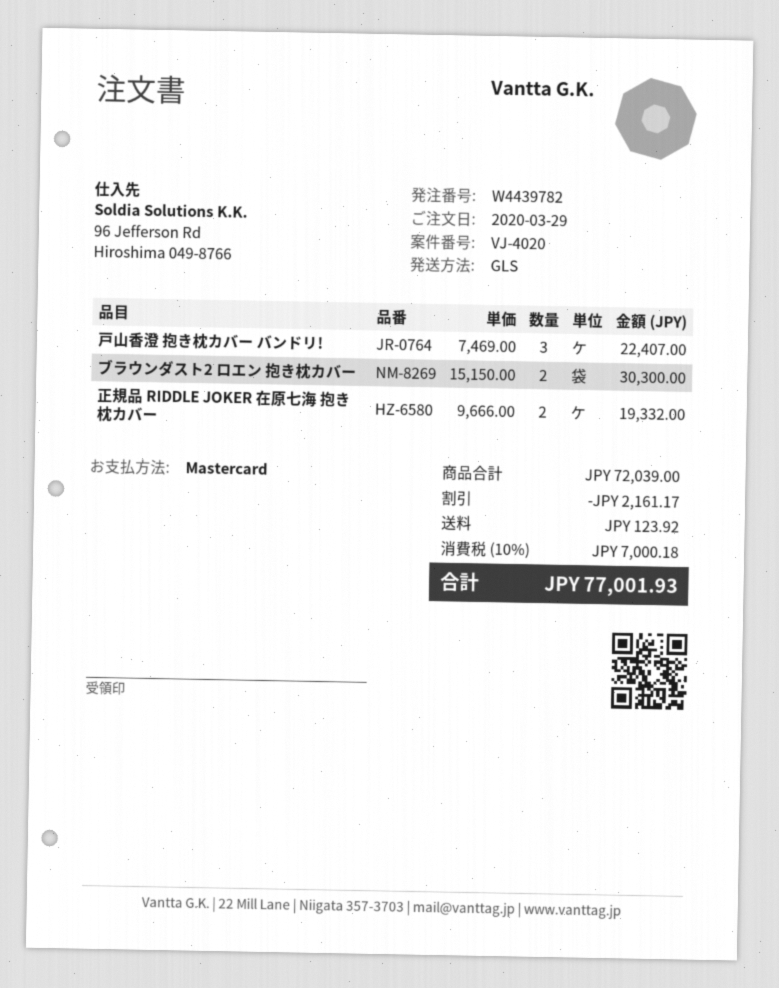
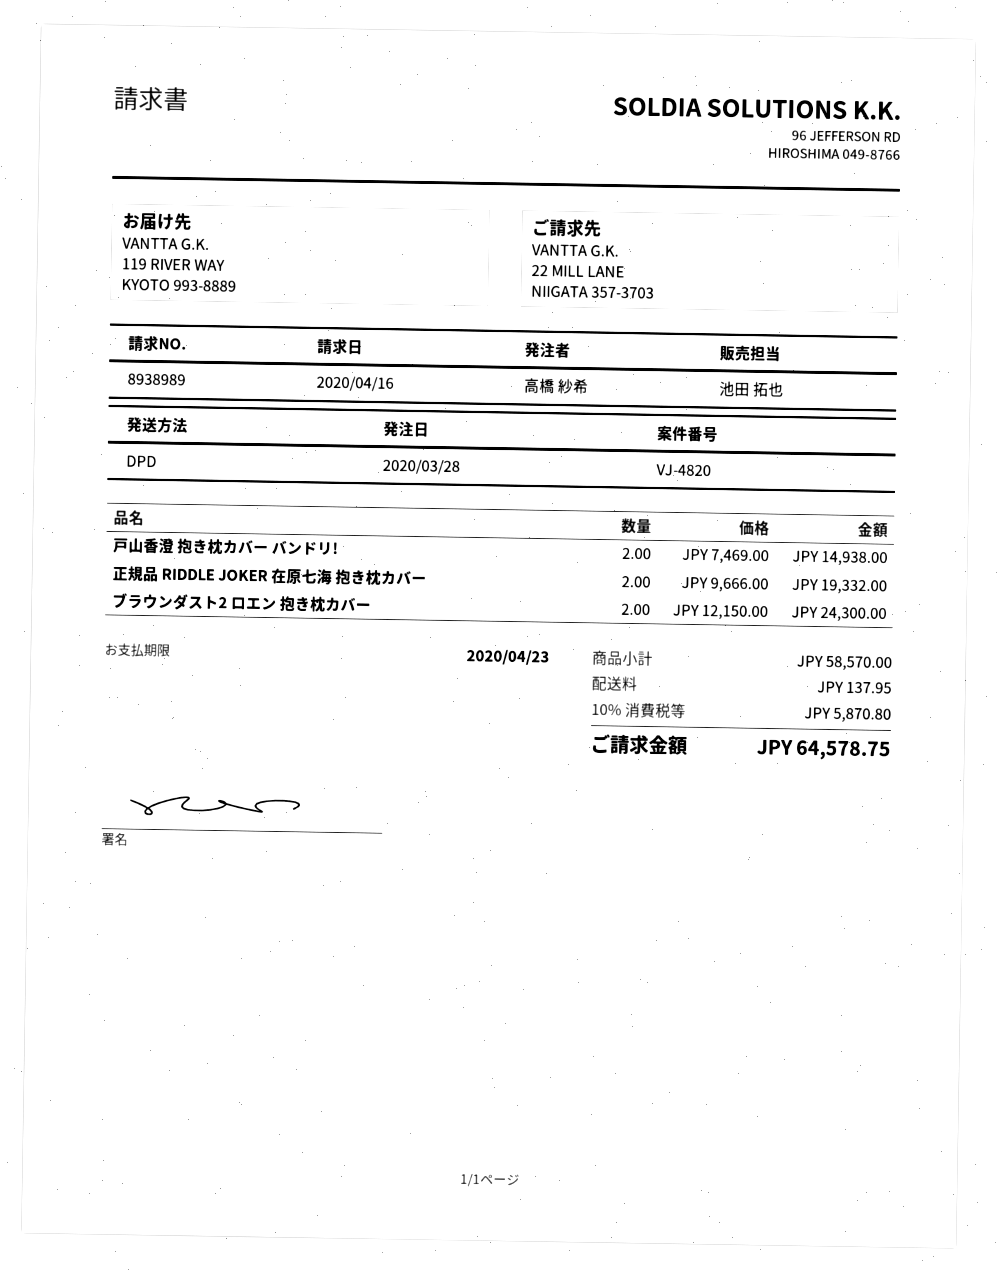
order date: 2020-03-29 -> 2020-03-28
reference: VJ-4020 -> VJ-4820
shipping method: GLS -> DPD
戸山香澄 抱き枕カバー バンドリ!: 3 x 7469.00 = 22407.00 -> 2 x 7469.00 = 14938.00
ブラウンダスト2 ロエン 抱き枕カバー: 2 x 15150.00 = 30300.00 -> 2 x 12150.00 = 24300.00
subtotal: 72039.00 -> 58570.00
discount: 2161.17 -> none
shipping: 123.92 -> 137.95
tax: 10% = 7000.18 -> 10% = 5870.80
total: 77001.93 -> 64578.75

